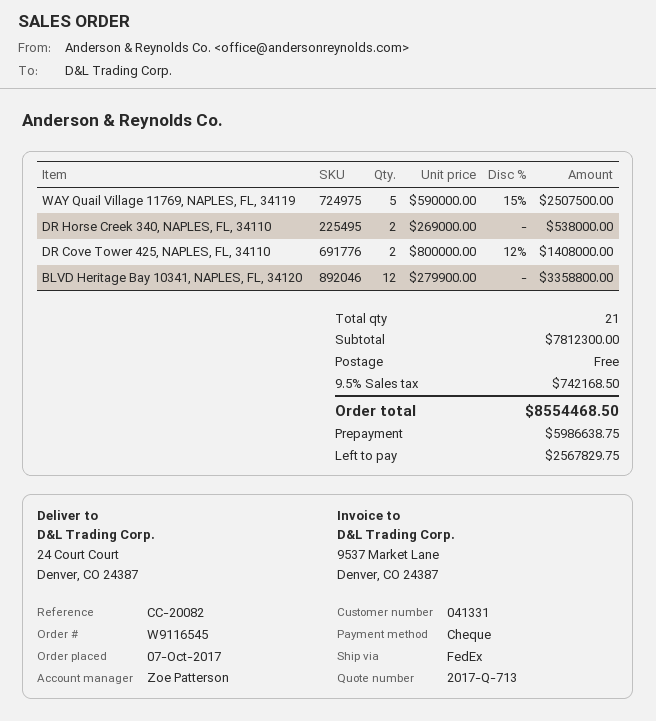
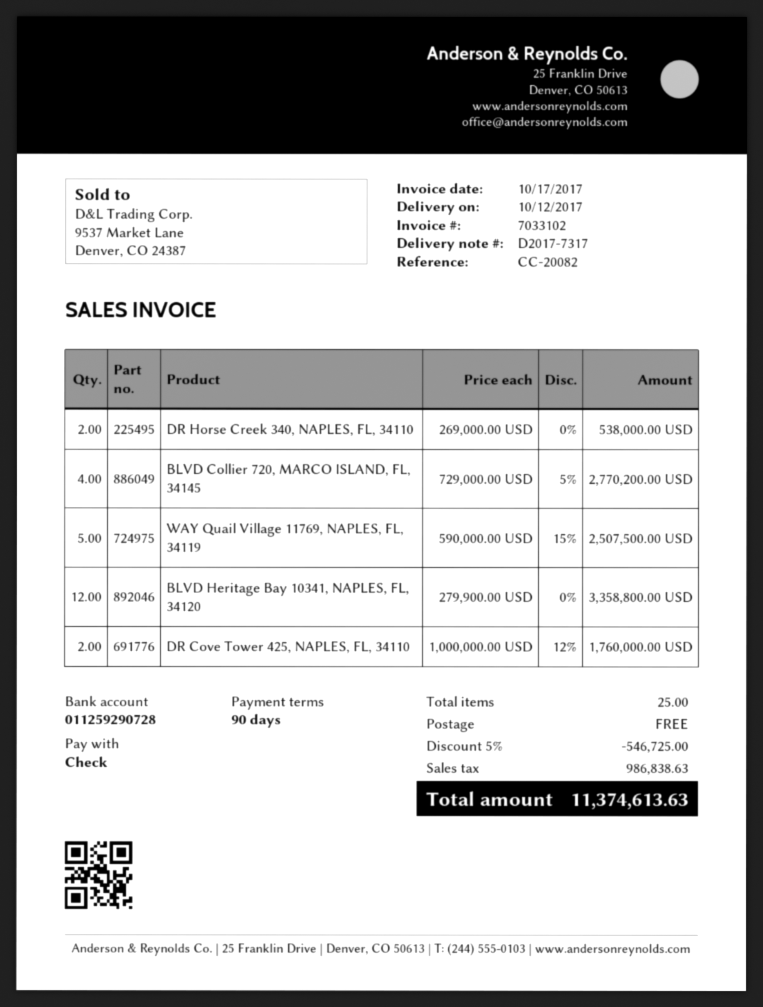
DR Cove Tower 425, NAPLES, FL, 34110: 2 x 800000.00 - 12% = 1408000.00 -> 2 x 1000000.00 - 12% = 1760000.00
BLVD Collier 720, MARCO ISLAND, FL, 34145: none -> 4 x 729000.00 - 5% = 2770200.00
total quantity: 21 -> 25
discount: none -> 5% = 546725.00
tax: 742168.50 -> 986838.63
total: 8554468.50 -> 11374613.63

